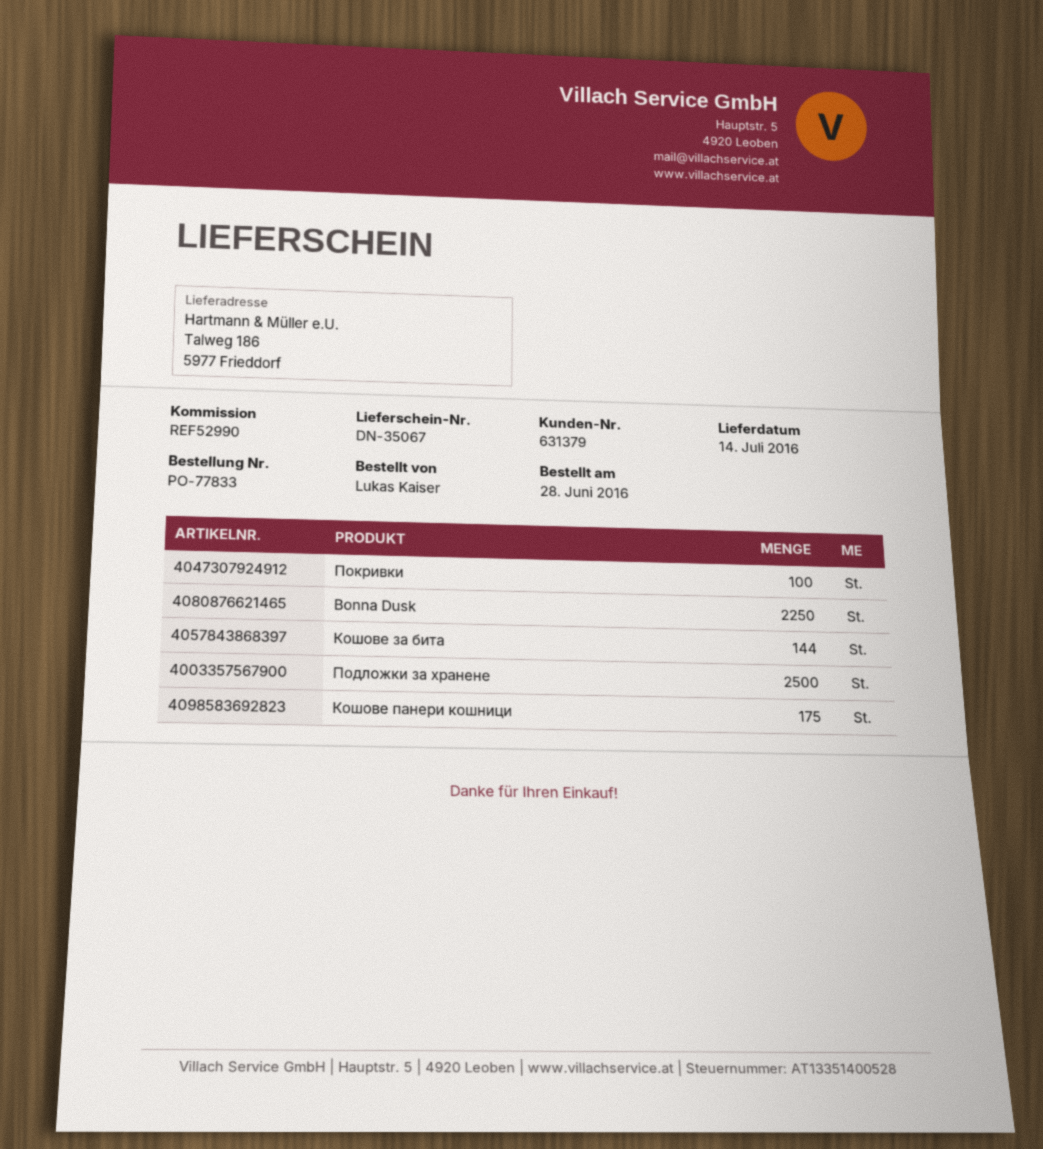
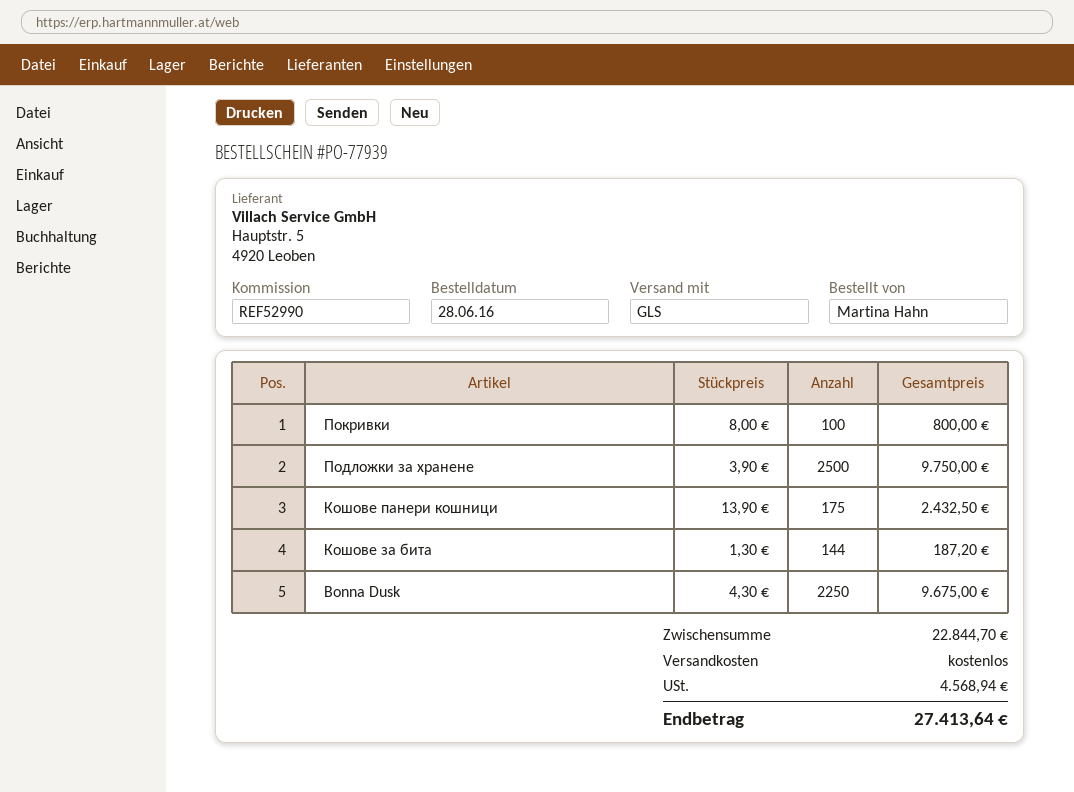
order number: PO-77833 -> PO-77939
ordered by: Lukas Kaiser -> Martina Hahn

